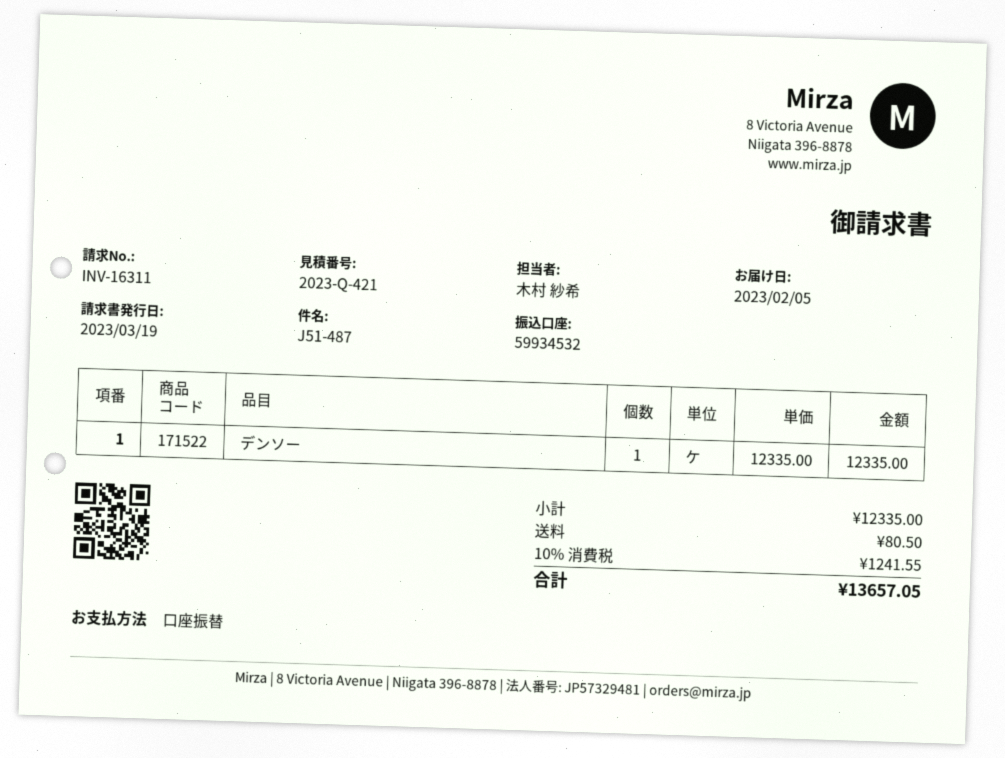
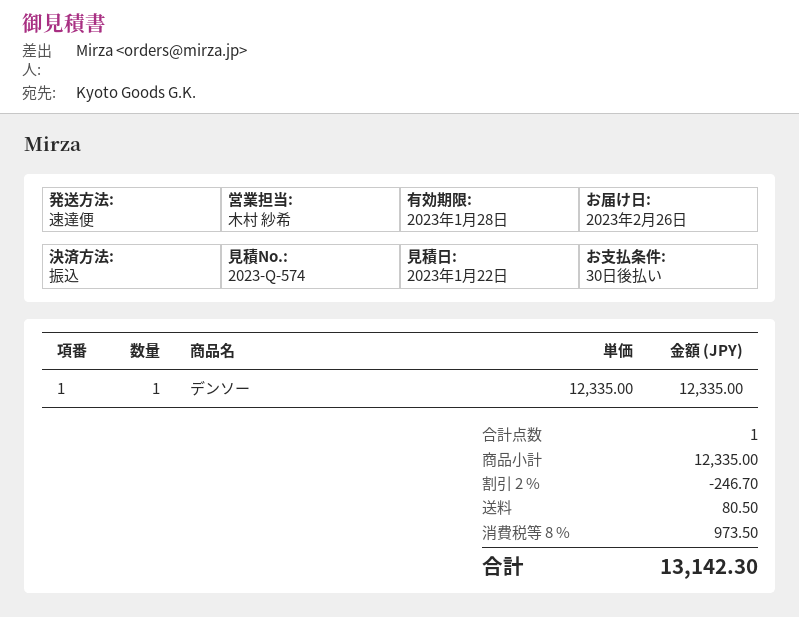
quote number: 2023-Q-421 -> 2023-Q-574
delivery date: 2023-02-05 -> 2023-02-26
payment method: direct debit -> bank transfer
discount: none -> 2% = 246.70
tax: 10% = 1241.55 -> 8% = 973.50
total: 13657.05 -> 13142.30

